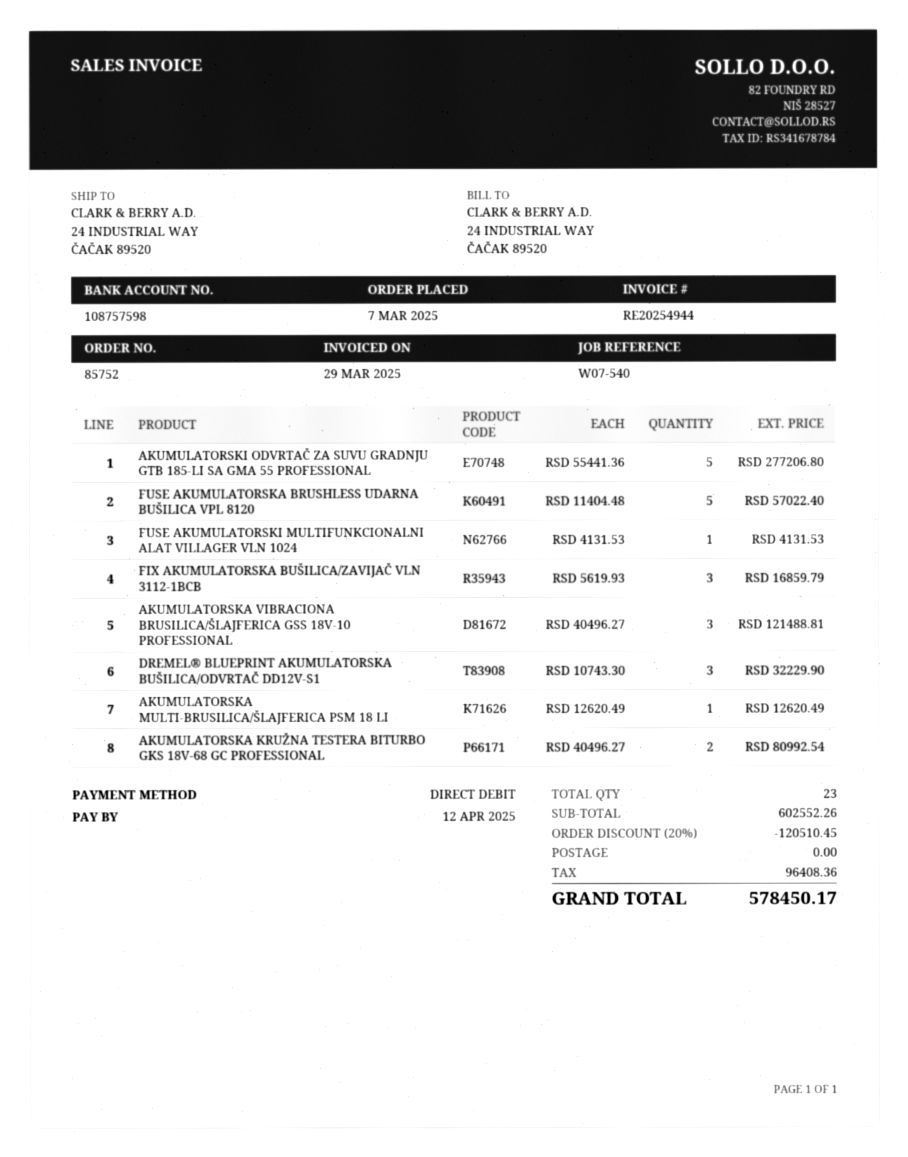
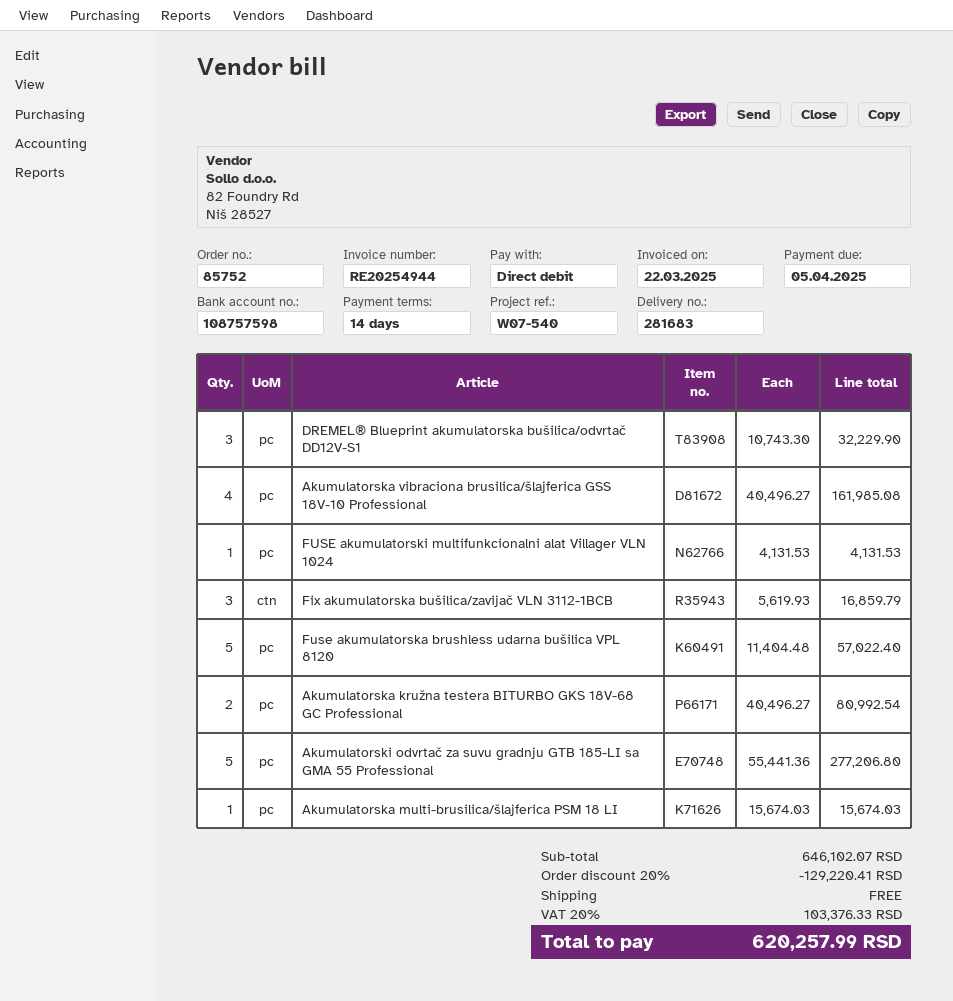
invoice date: 2025-03-29 -> 2025-03-22
due date: 2025-04-12 -> 2025-04-05
AKUMULATORSKA VIBRACIONA BRUSILICA/ŠLAJFERICA GSS 18V-10 PROFESSIONAL: 3 x 40496.27 = 121488.81 -> 4 x 40496.27 = 161985.08
AKUMULATORSKA MULTI-BRUSILICA/ŠLAJFERICA PSM 18 LI: 1 x 12620.49 = 12620.49 -> 1 x 15674.03 = 15674.03
subtotal: 602552.26 -> 646102.07
discount: 20% = 120510.45 -> 20% = 129220.41
tax: 96408.36 -> 103376.33
total: 578450.17 -> 620257.99

